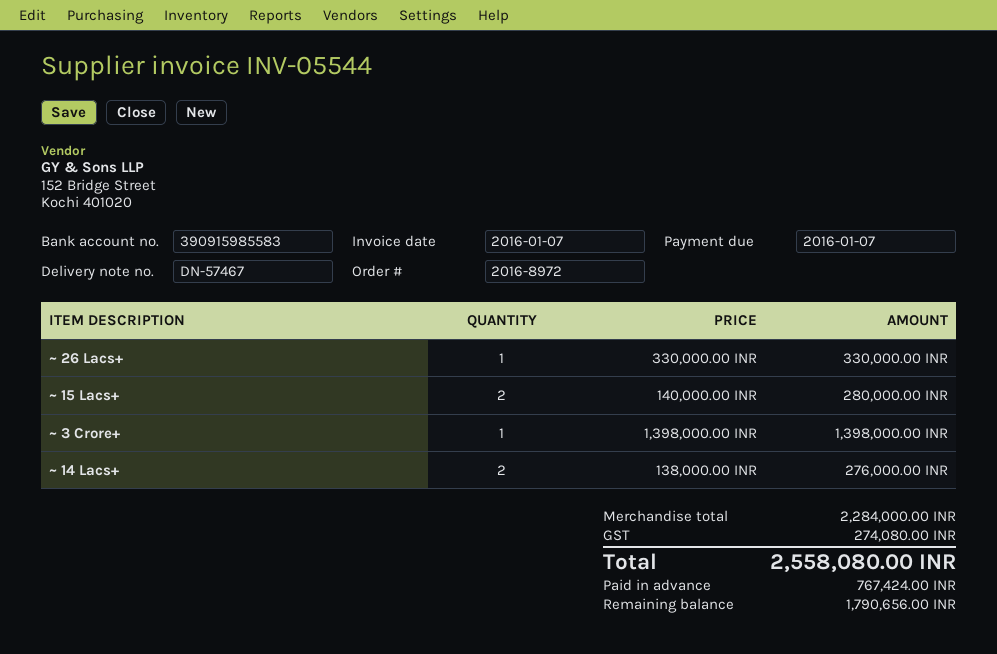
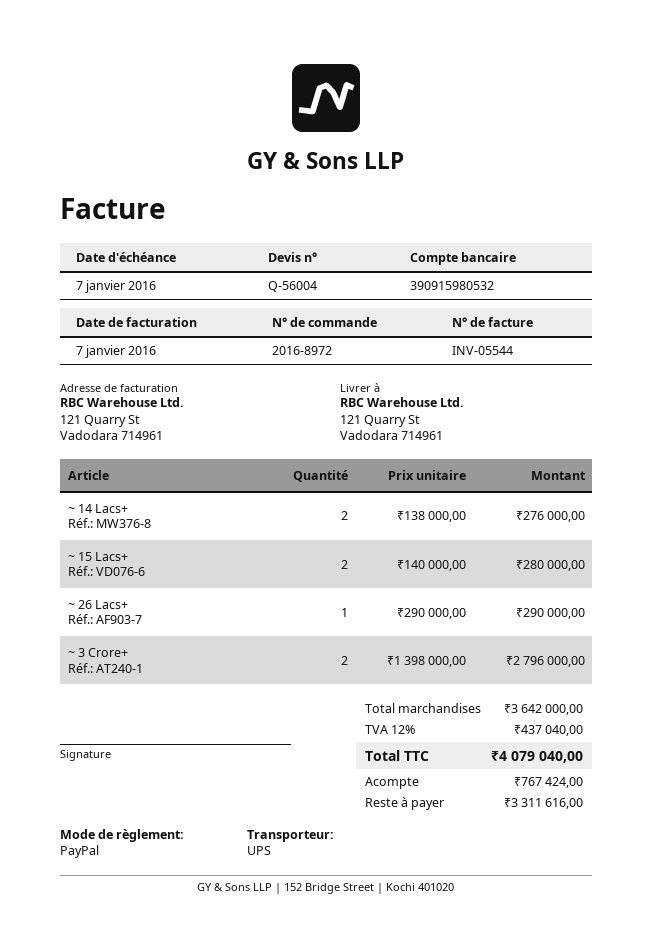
bank account: 390915985583 -> 390915980532
~ 26 Lacs+: 1 x 330000.00 = 330000.00 -> 1 x 290000.00 = 290000.00
~ 3 Crore+: 1 x 1398000.00 = 1398000.00 -> 2 x 1398000.00 = 2796000.00
subtotal: 2284000.00 -> 3642000.00
tax: 274080.00 -> 437040.00
total: 2558080.00 -> 4079040.00
balance: 1790656.00 -> 3311616.00

